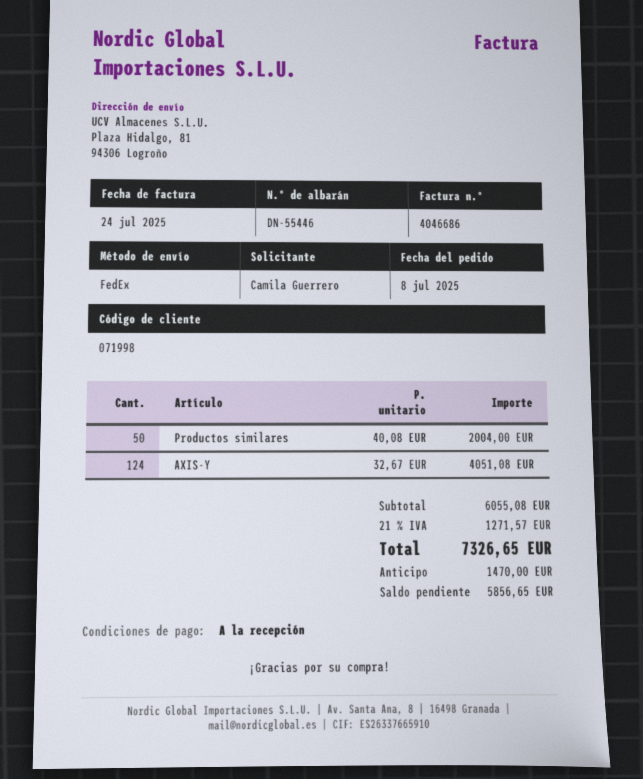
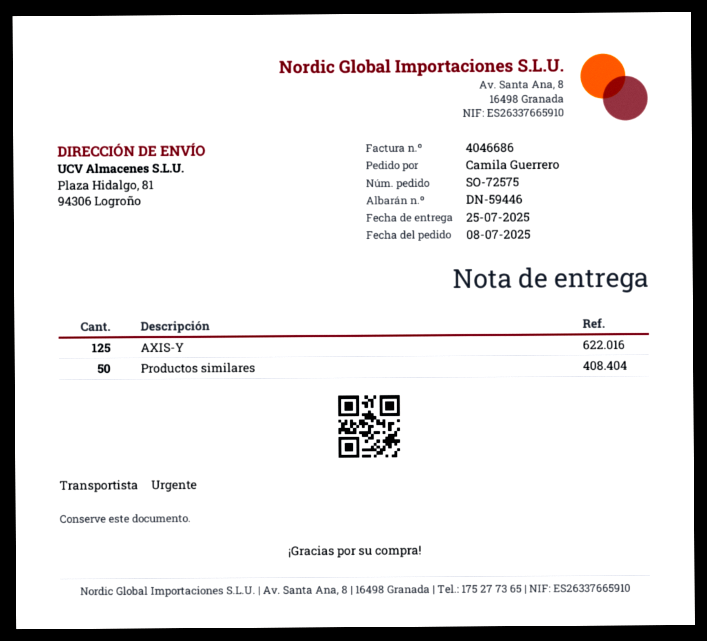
delivery note number: DN-55446 -> DN-59446
shipping method: FedEx -> express
AXIS-Y: 124 -> 125

